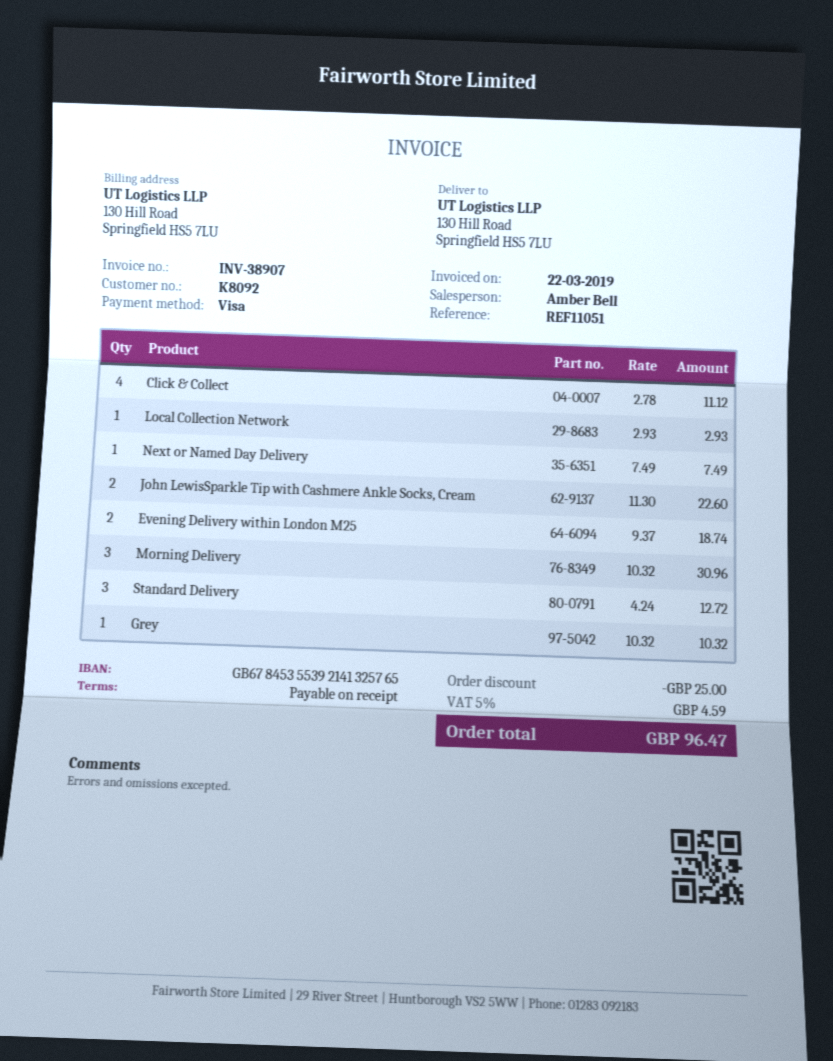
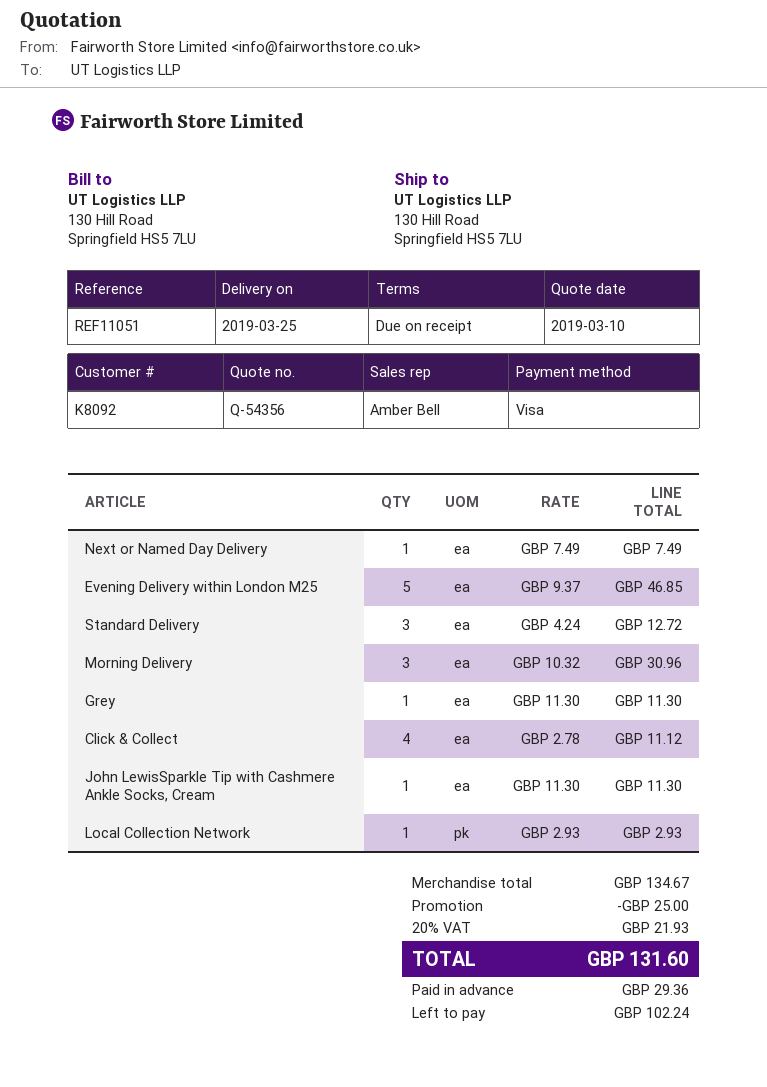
John LewisSparkle Tip with Cashmere Ankle Socks, Cream: 2 x 11.30 = 22.60 -> 1 x 11.30 = 11.30
Evening Delivery within London M25: 2 x 9.37 = 18.74 -> 5 x 9.37 = 46.85
Grey: 1 x 10.32 = 10.32 -> 1 x 11.30 = 11.30
tax: 5% = 4.59 -> 20% = 21.93
total: 96.47 -> 131.60

